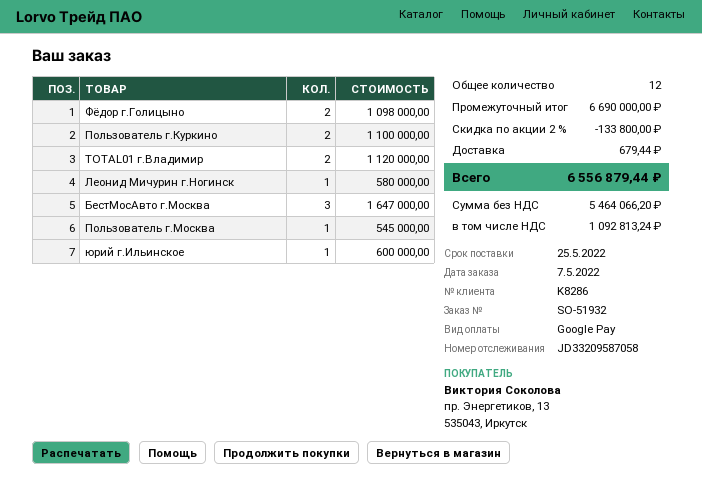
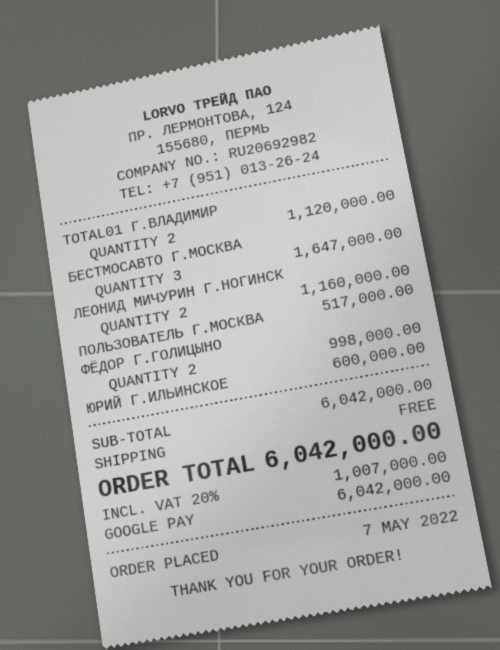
Фёдор г.Голицыно: 2 for 1098000.00 -> 2 for 998000.00
Пользователь г.Куркино: 2 for 1100000.00 -> none
Леонид Мичурин г.Ногинск: 1 for 580000.00 -> 2 for 1160000.00
Пользователь г.Москва: 1 for 545000.00 -> 1 for 517000.00
subtotal: 6690000.00 -> 6042000.00
discount: 2% = 133800.00 -> none
shipping: 679.44 -> 0.00
tax: 1092813.24 -> 1007000.00
total: 6556879.44 -> 6042000.00

